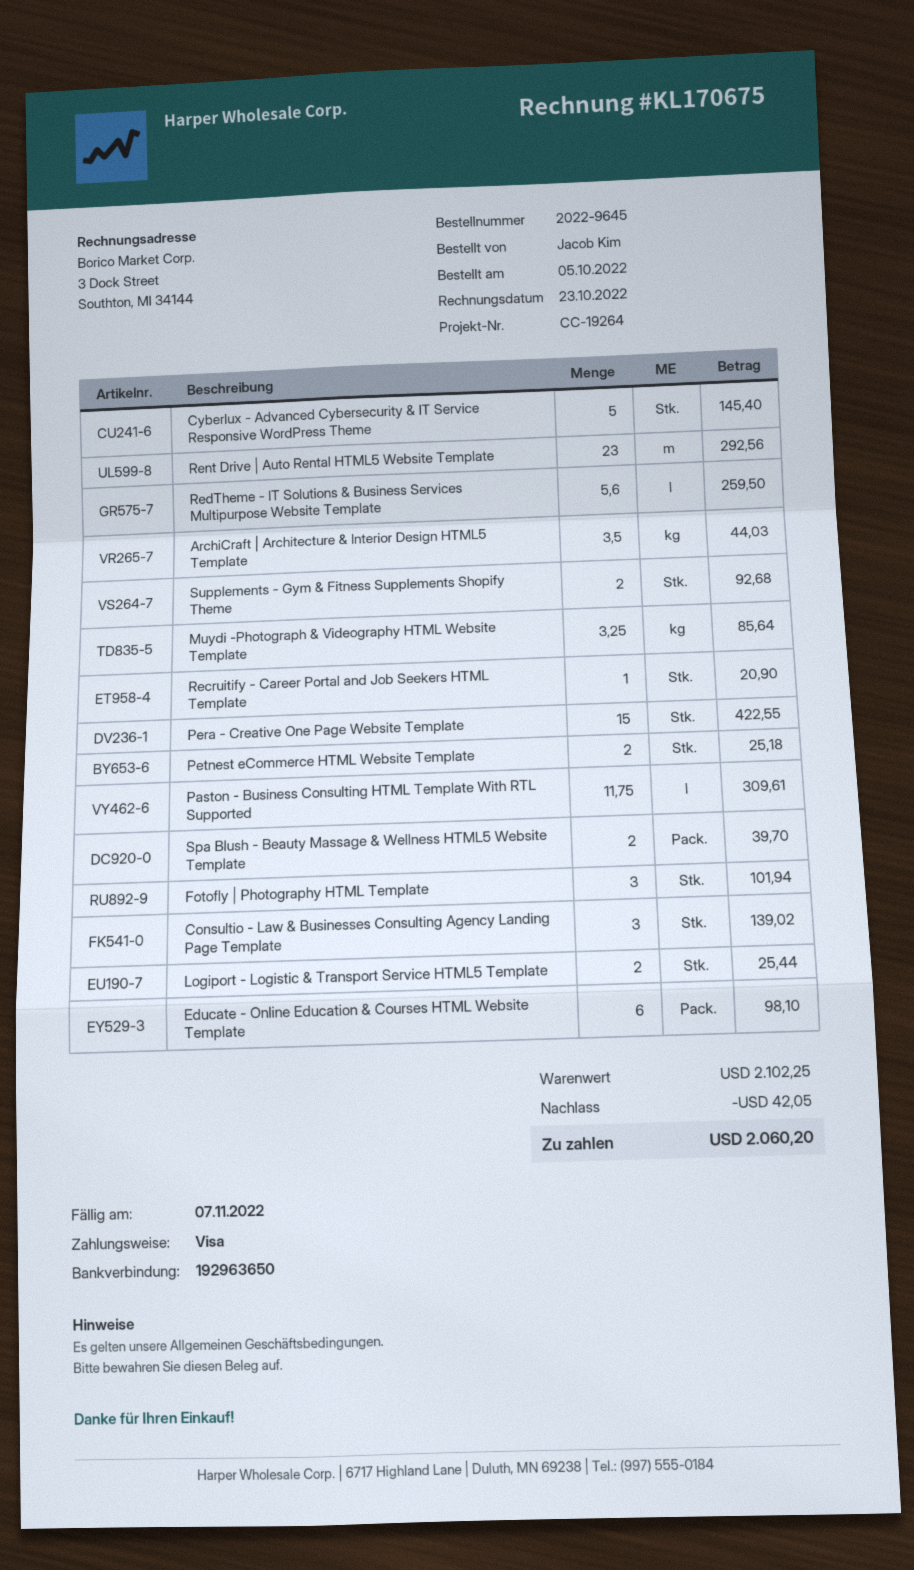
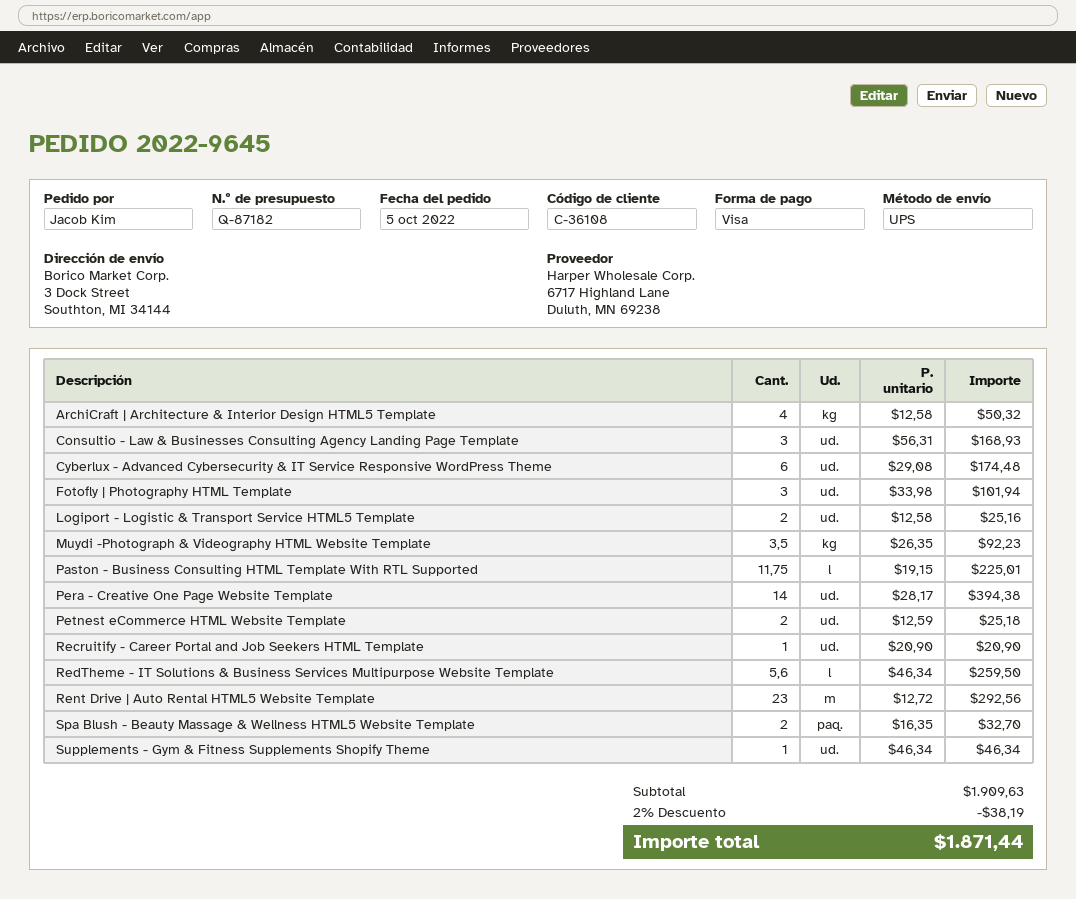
Cyberlux - Advanced Cybersecurity & IT Service Responsive WordPress Theme: 5 for 145.40 -> 6 for 174.48
ArchiCraft | Architecture & Interior Design HTML5 Template: 3.5 for 44.03 -> 4 for 50.32
Supplements - Gym & Fitness Supplements Shopify Theme: 2 for 92.68 -> 1 for 46.34
Muydi -Photograph & Videography HTML Website Template: 3.25 for 85.64 -> 3.5 for 92.23
Pera - Creative One Page Website Template: 15 for 422.55 -> 14 for 394.38
Paston - Business Consulting HTML Template With RTL Supported: 11.75 for 309.61 -> 11.75 for 225.01
Spa Blush - Beauty Massage & Wellness HTML5 Website Template: 2 for 39.70 -> 2 for 32.70
Consultio - Law & Businesses Consulting Agency Landing Page Template: 3 for 139.02 -> 3 for 168.93
Logiport - Logistic & Transport Service HTML5 Template: 2 for 25.44 -> 2 for 25.16
Educate - Online Education & Courses HTML Website Template: 6 for 98.10 -> none
subtotal: 2102.25 -> 1909.63
discount: 42.05 -> 38.19
total: 2060.20 -> 1871.44

